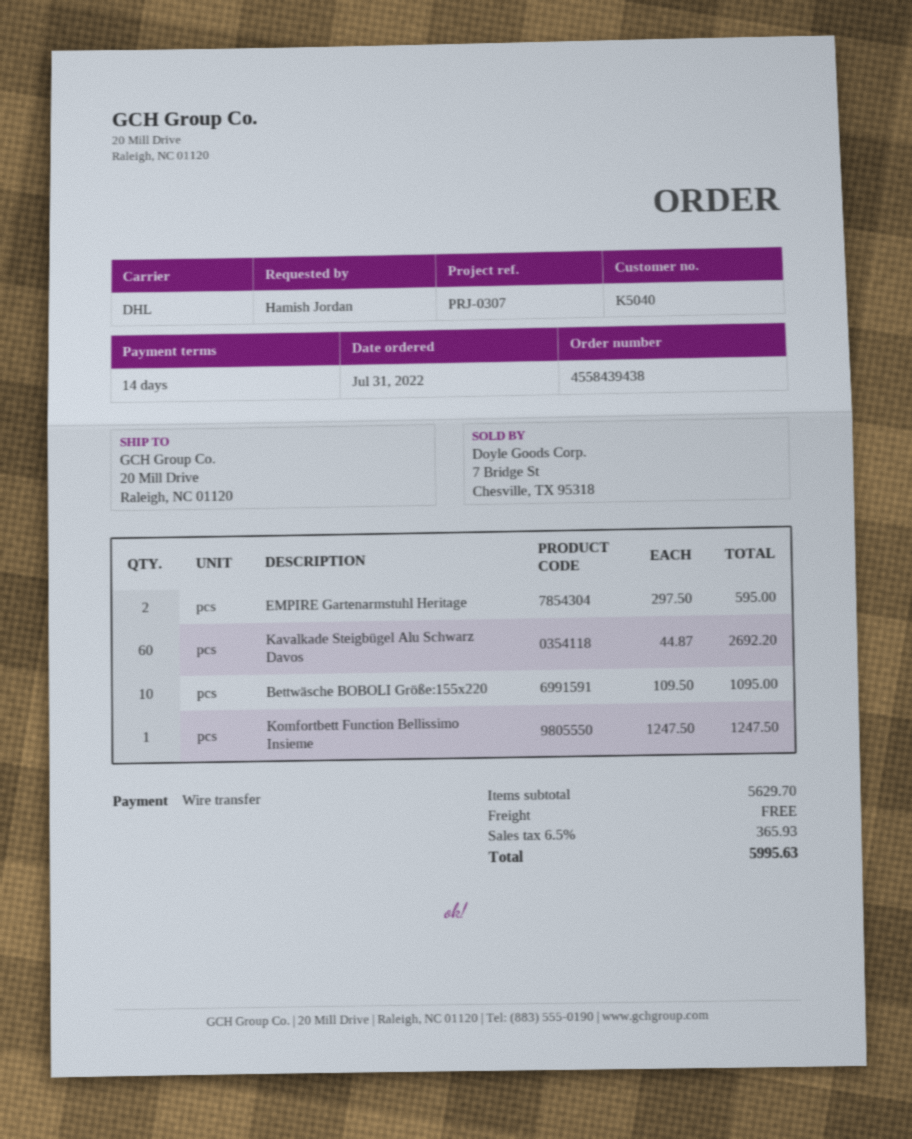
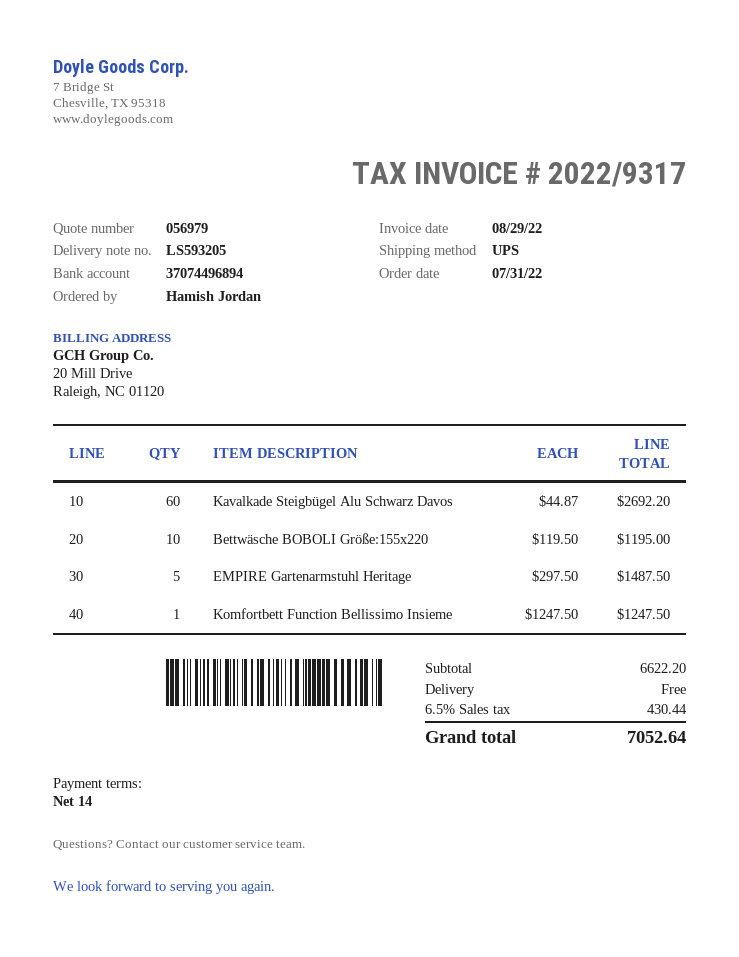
shipping method: DHL -> UPS
EMPIRE Gartenarmstuhl Heritage: 2 x 297.50 = 595.00 -> 5 x 297.50 = 1487.50
Bettwäsche BOBOLI Größe:155x220: 10 x 109.50 = 1095.00 -> 10 x 119.50 = 1195.00
subtotal: 5629.70 -> 6622.20
tax: 6.5% = 365.93 -> 6.5% = 430.44
total: 5995.63 -> 7052.64

